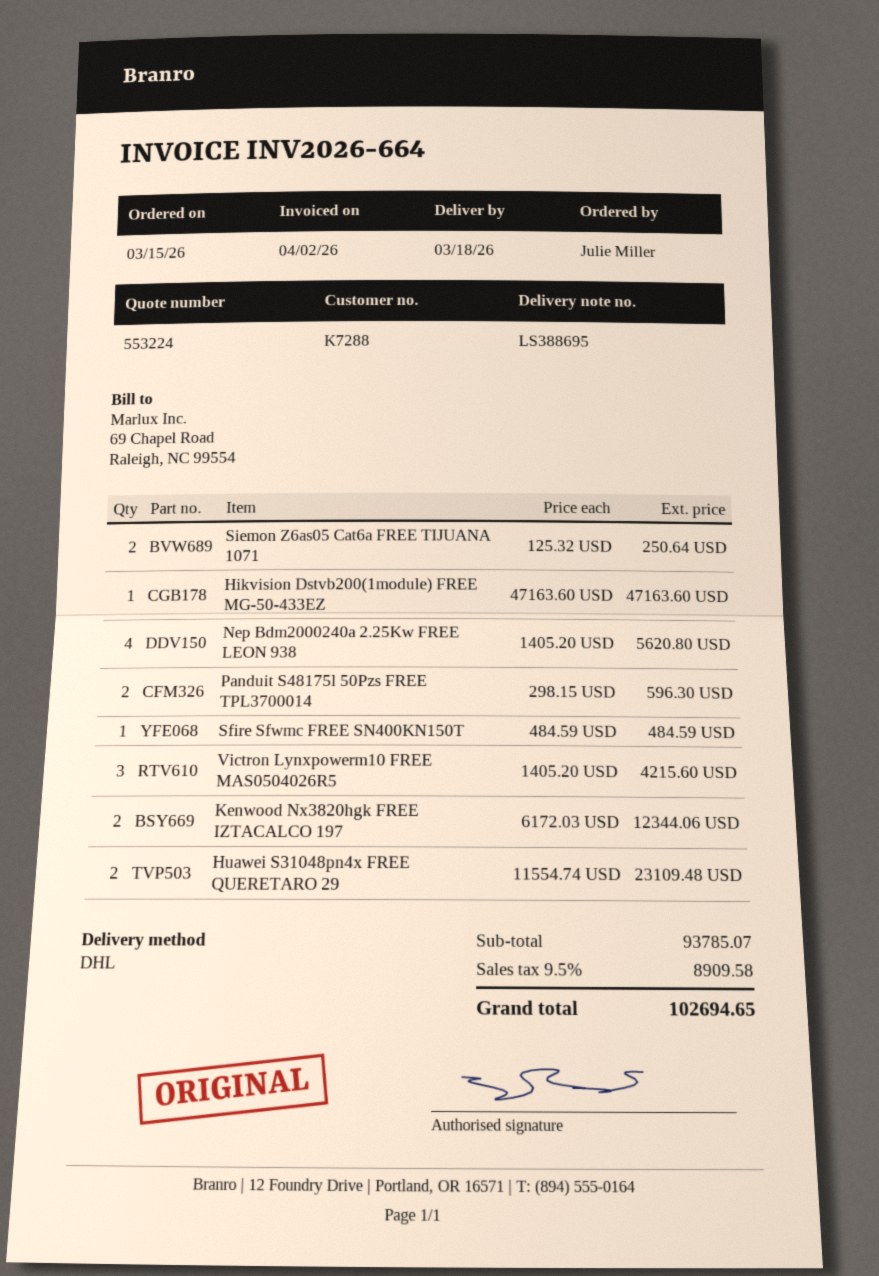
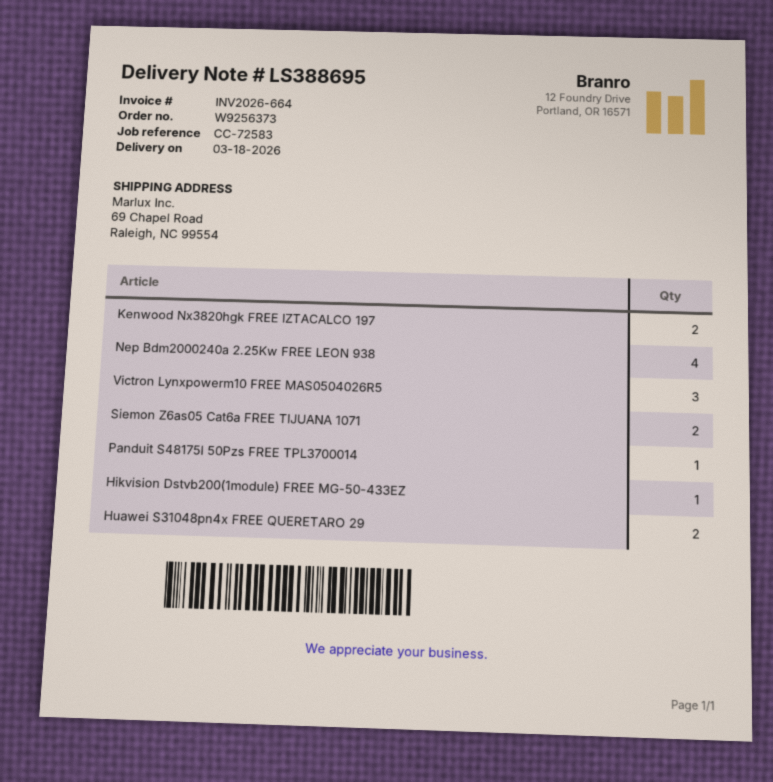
Panduit S48175l 50Pzs FREE TPL3700014: 2 -> 1
Sfire Sfwmc FREE SN400KN150T: 1 -> none

